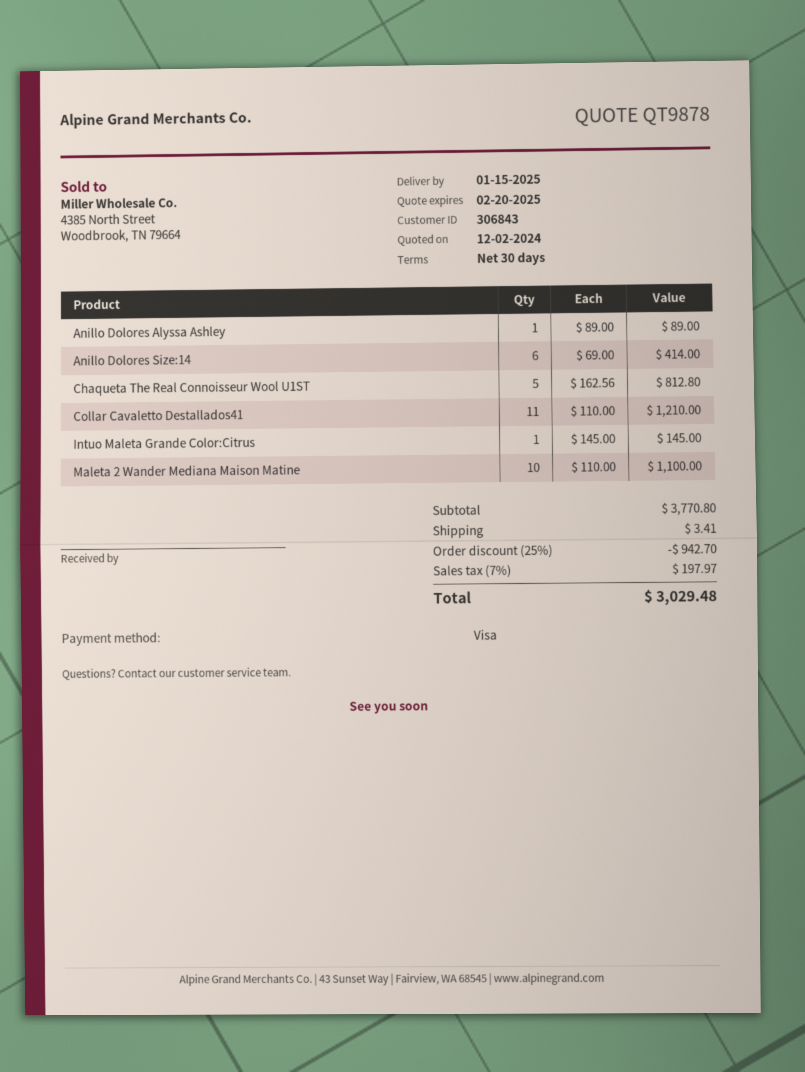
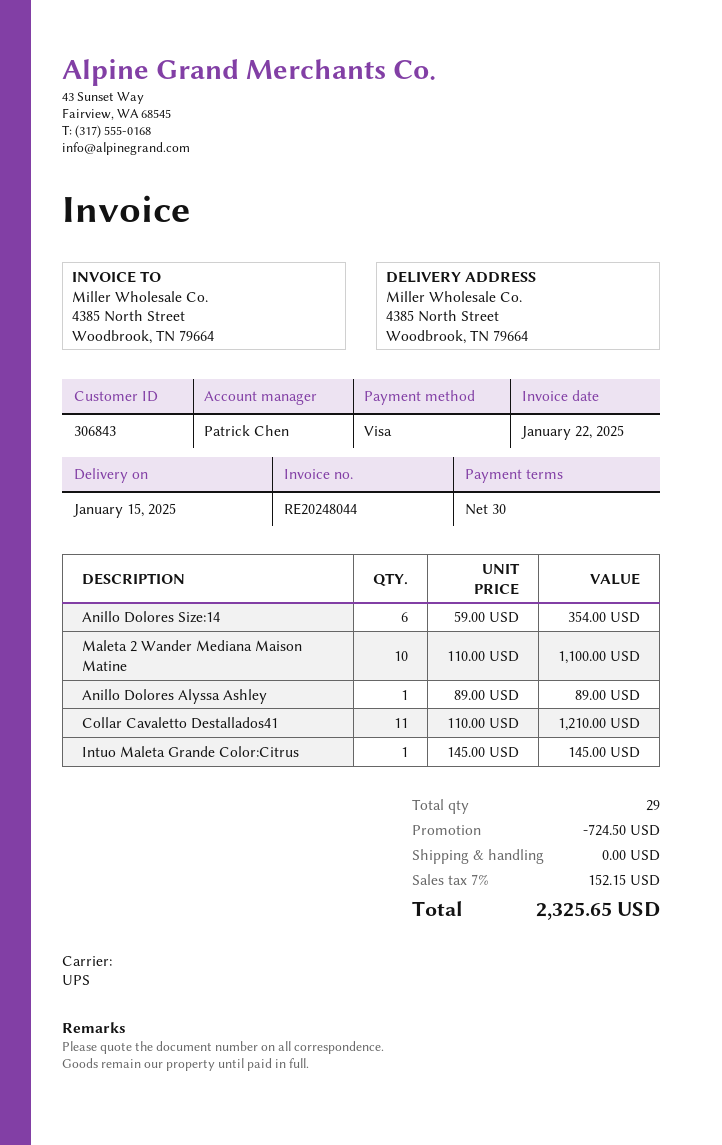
Anillo Dolores Size:14: 6 x 69.00 = 414.00 -> 6 x 59.00 = 354.00
Chaqueta The Real Connoisseur Wool U1ST: 5 x 162.56 = 812.80 -> none
discount: 942.70 -> 724.50
shipping: 3.41 -> 0.00
tax: 7% = 197.97 -> 7% = 152.15
total: 3029.48 -> 2325.65

